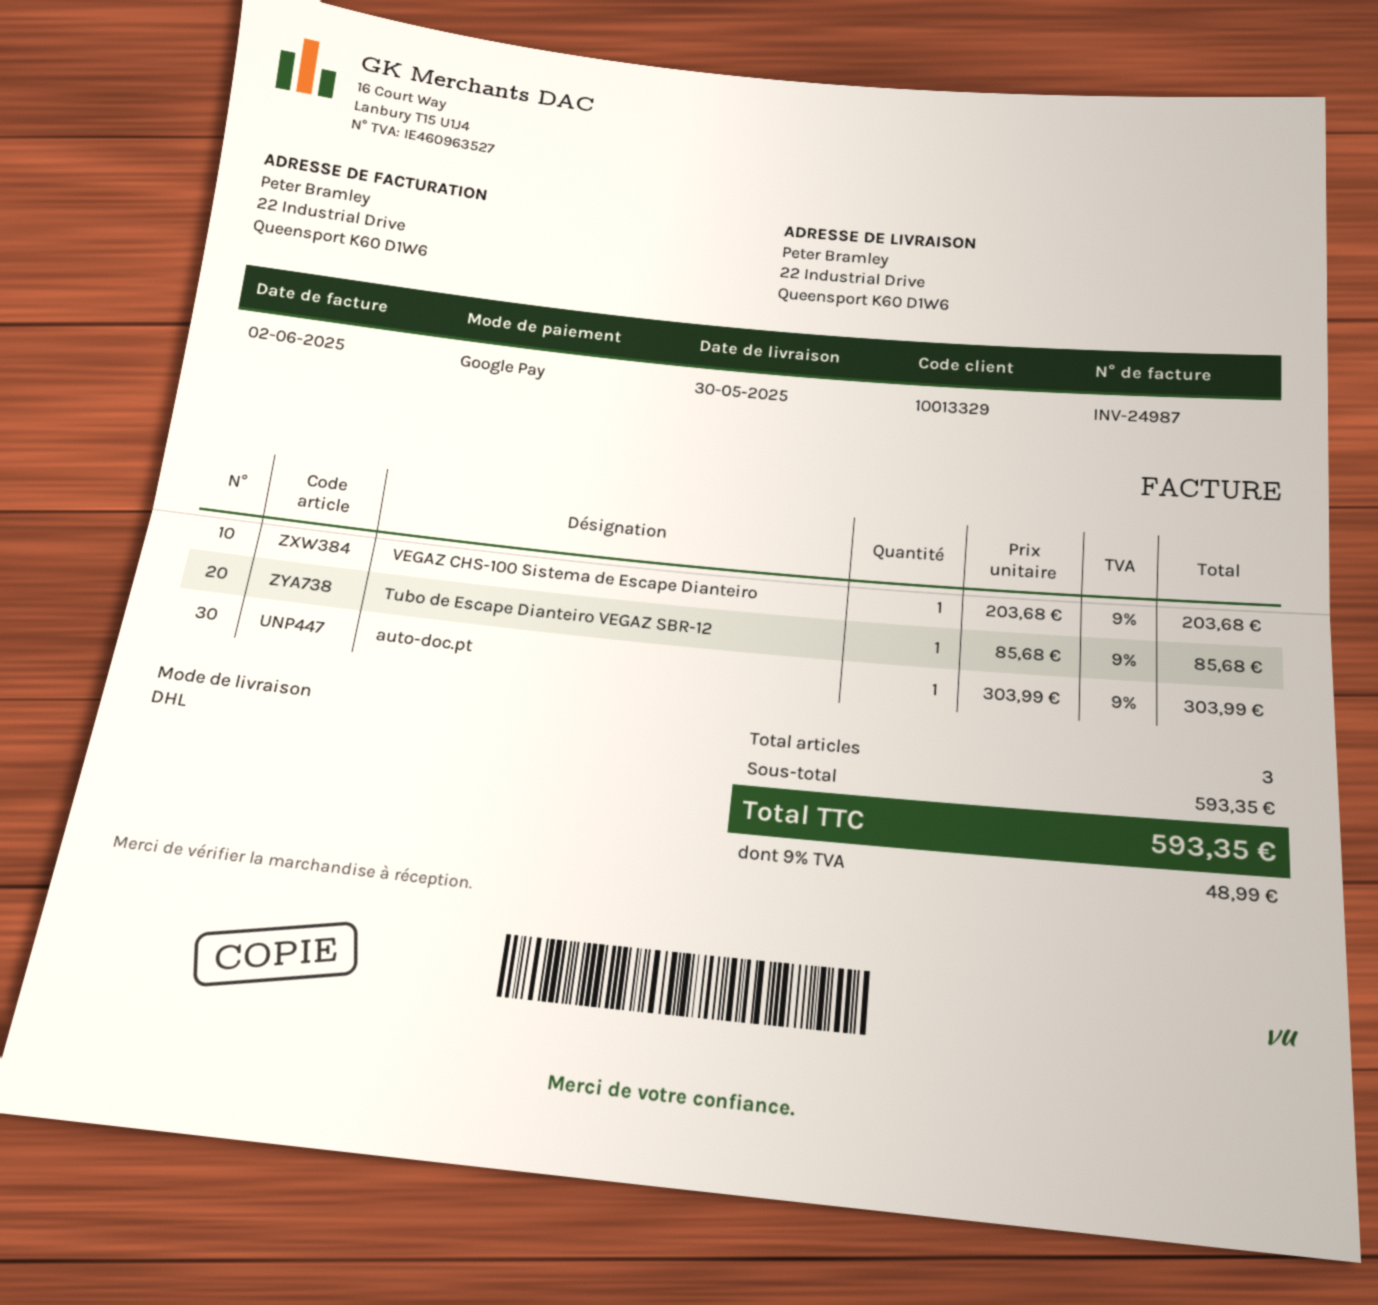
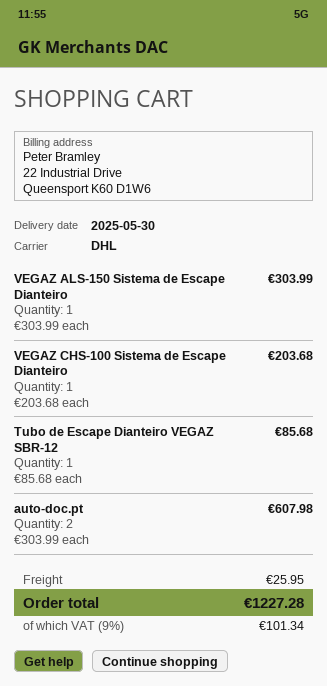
auto-doc.pt: 1 x 303.99 = 303.99 -> 2 x 303.99 = 607.98
VEGAZ ALS-150 Sistema de Escape Dianteiro: none -> 1 x 303.99 = 303.99
shipping: none -> 25.95
tax: 9% = 48.99 -> 9% = 101.34
total: 593.35 -> 1227.28

